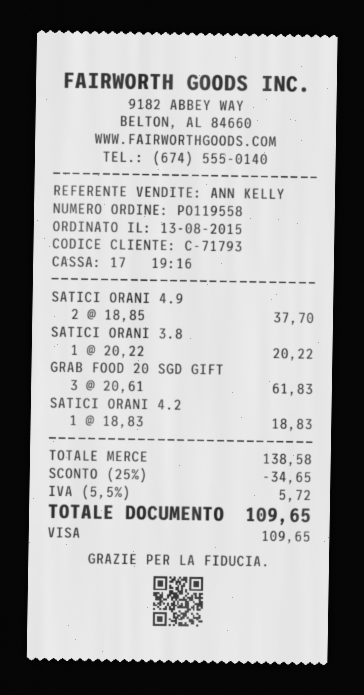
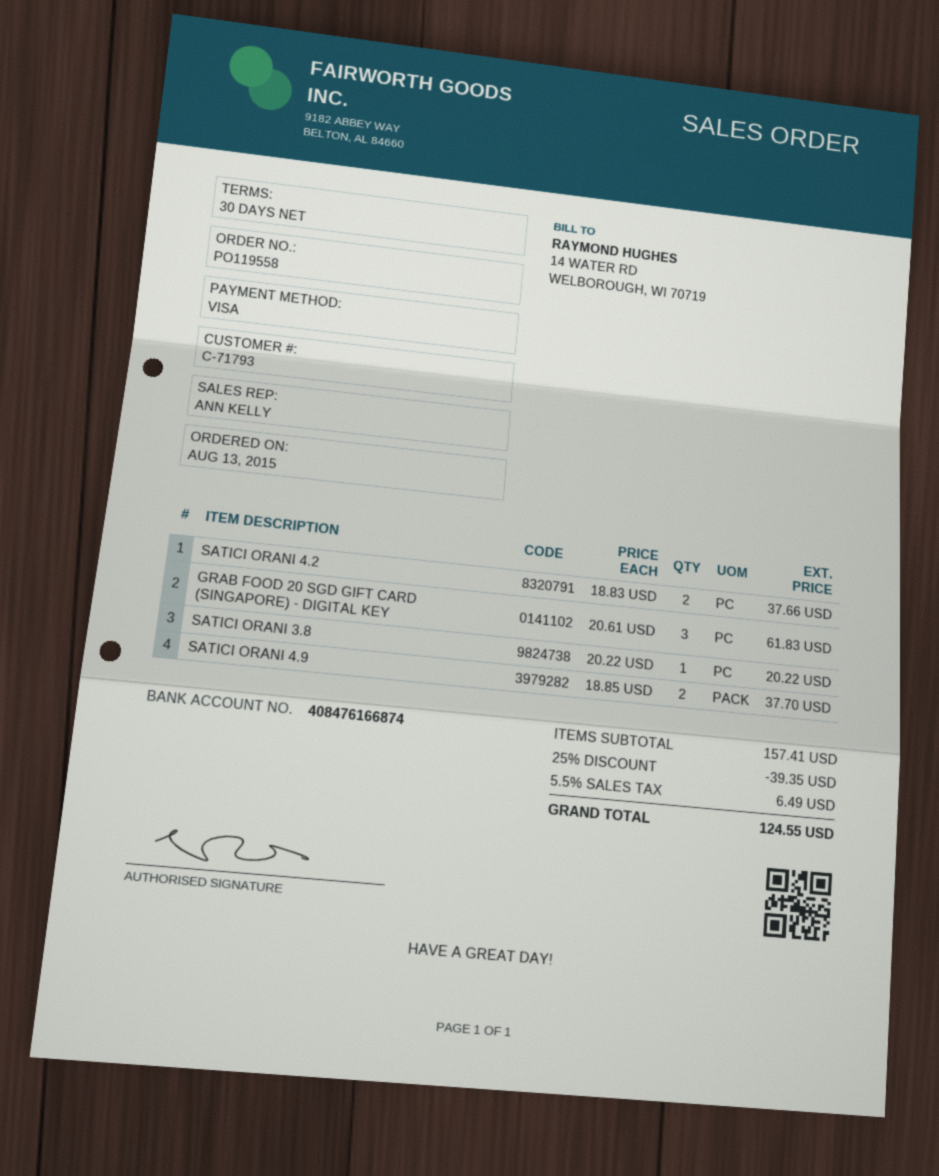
SATICI ORANI 4.2: 1 x 18.83 = 18.83 -> 2 x 18.83 = 37.66
subtotal: 138.58 -> 157.41
discount: 25% = 34.65 -> 25% = 39.35
tax: 5.5% = 5.72 -> 5.5% = 6.49
total: 109.65 -> 124.55

